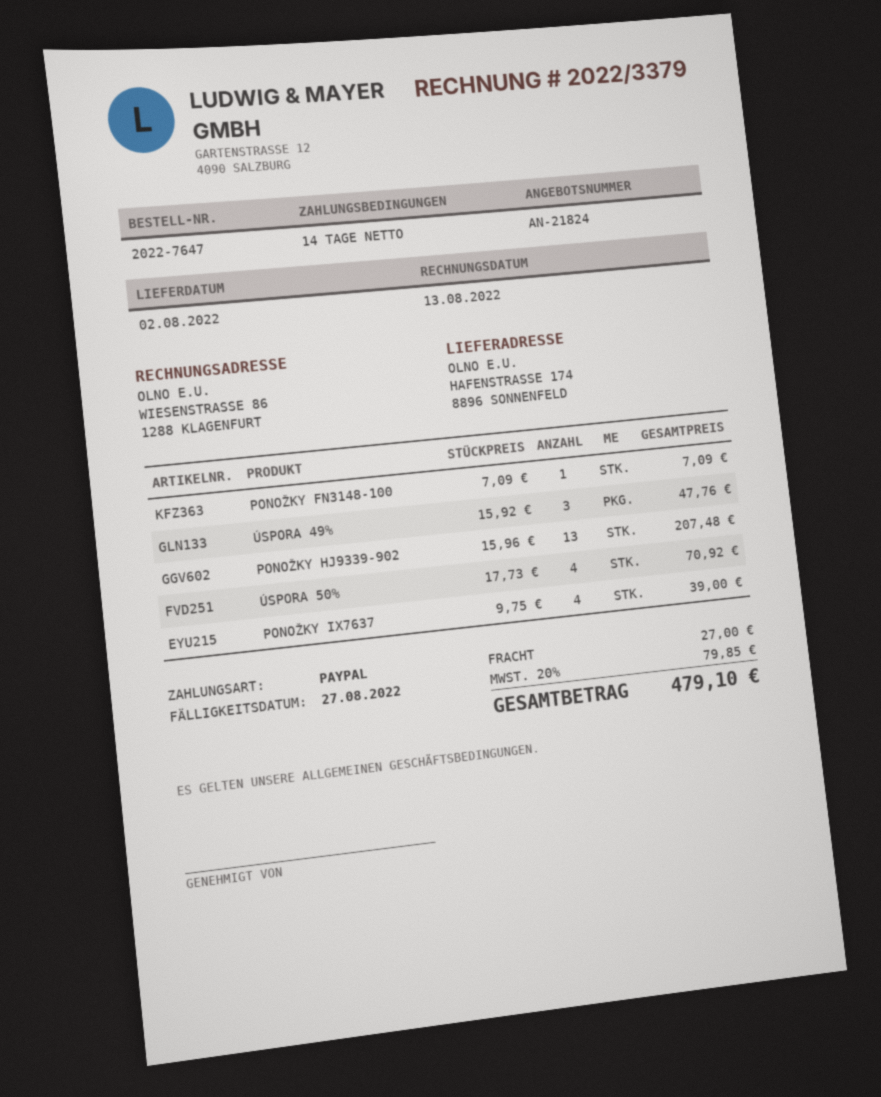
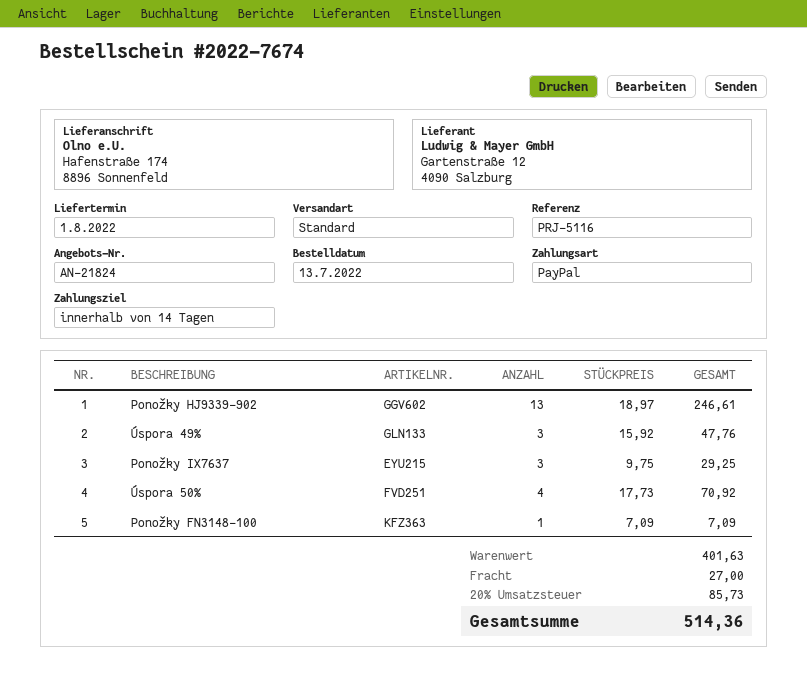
order number: 2022-7647 -> 2022-7674
delivery date: 2022-08-02 -> 2022-08-01
PONOŽKY HJ9339-902: 13 x 15.96 = 207.48 -> 13 x 18.97 = 246.61
PONOŽKY IX7637: 4 x 9.75 = 39.00 -> 3 x 9.75 = 29.25
tax: 20% = 79.85 -> 20% = 85.73
total: 479.10 -> 514.36

